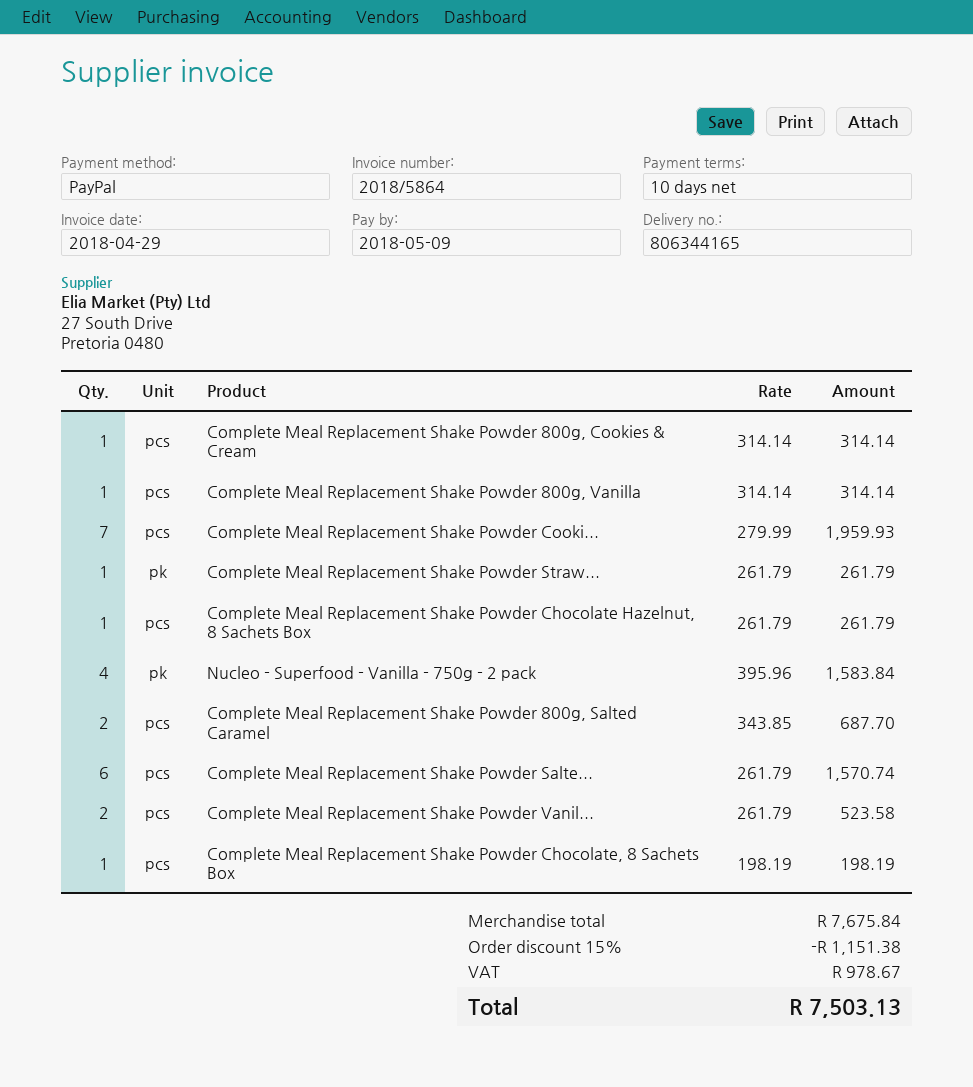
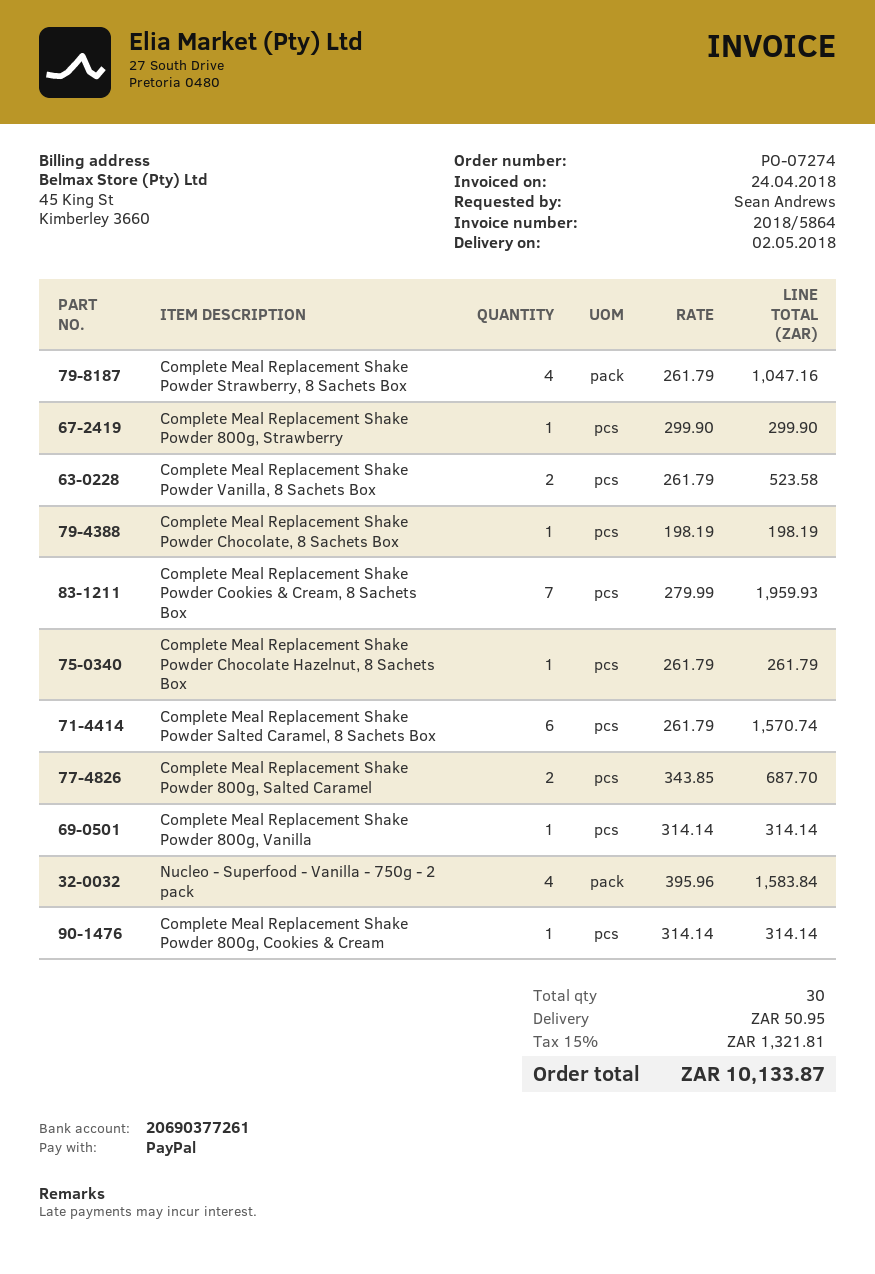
invoice date: 2018-04-29 -> 2018-04-24
Complete Meal Replacement Shake Powder Straw...: 1 x 261.79 = 261.79 -> 4 x 261.79 = 1047.16
Complete Meal Replacement Shake Powder 800g, Strawberry: none -> 1 x 299.90 = 299.90
discount: 15% = 1151.38 -> none
shipping: none -> 50.95
tax: 978.67 -> 1321.81
total: 7503.13 -> 10133.87

